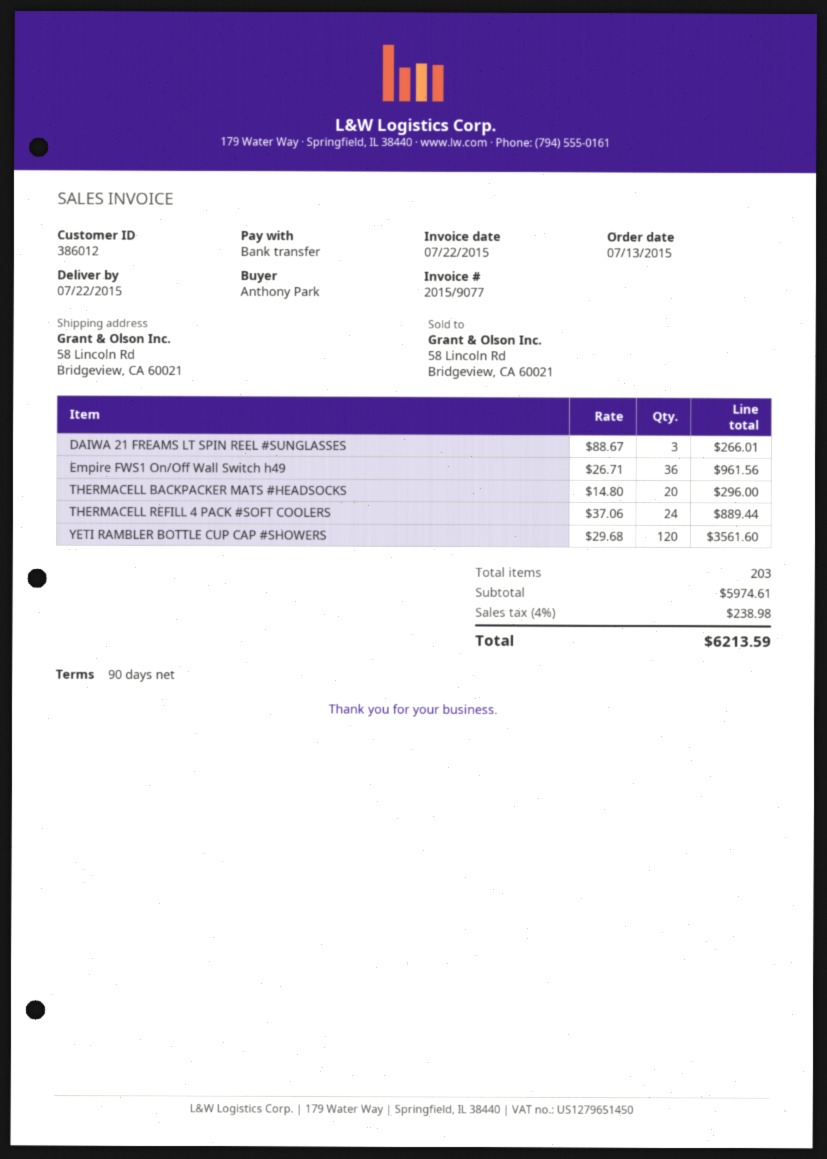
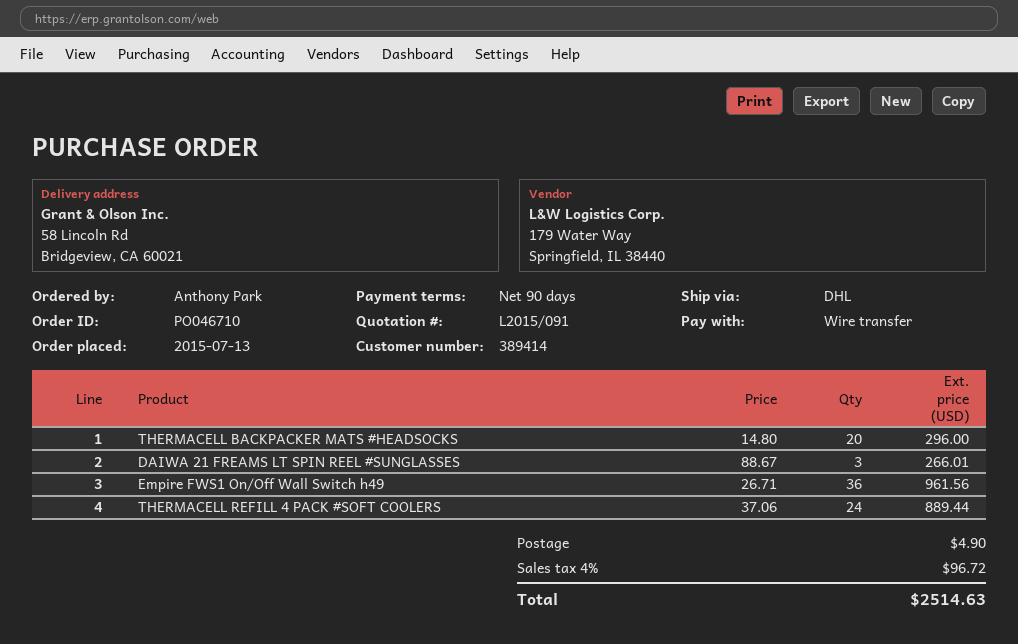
customer number: 386012 -> 389414
YETI RAMBLER BOTTLE CUP CAP #SHOWERS: 120 x 29.68 = 3561.60 -> none
shipping: none -> 4.90
tax: 4% = 238.98 -> 4% = 96.72
total: 6213.59 -> 2514.63

